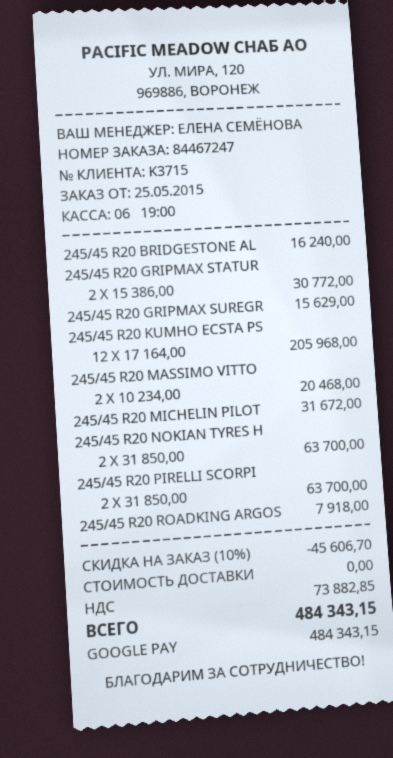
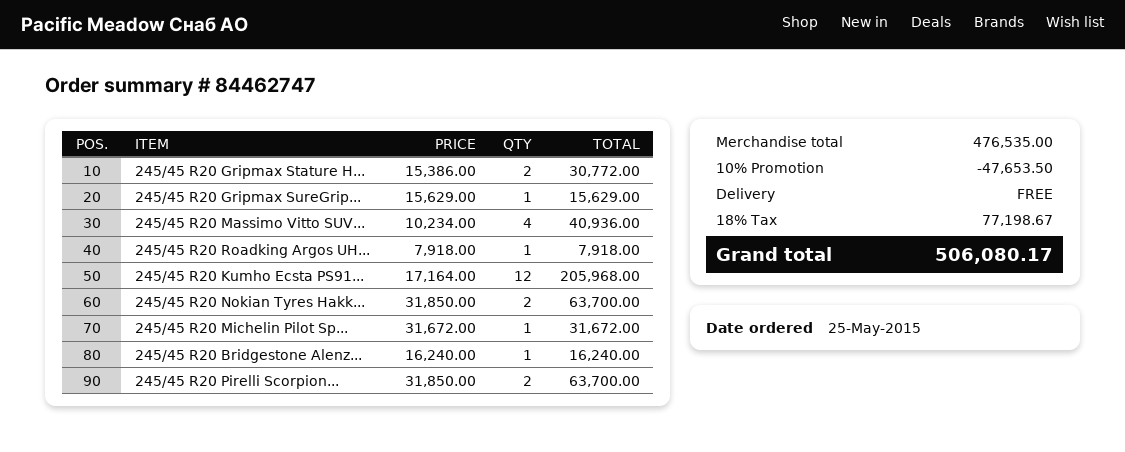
order number: 84467247 -> 84462747
245/45 R20 MASSIMO VITTO: 2 x 10234.00 = 20468.00 -> 4 x 10234.00 = 40936.00
discount: 10% = 45606.70 -> 10% = 47653.50
tax: 73882.85 -> 77198.67
total: 484343.15 -> 506080.17

